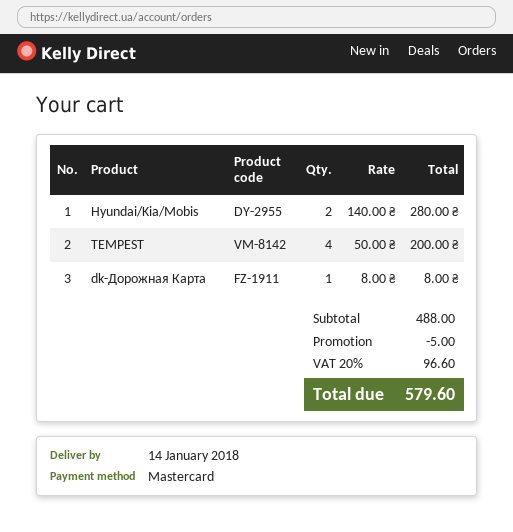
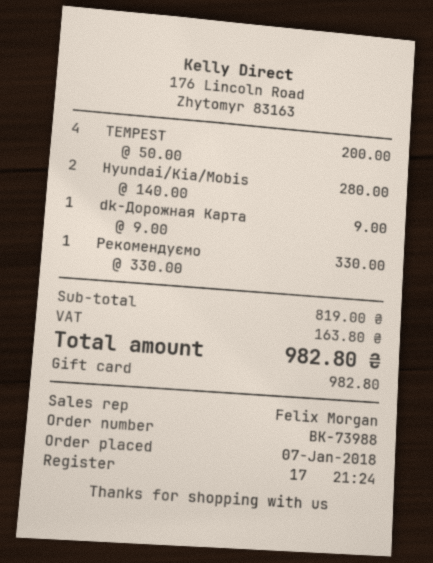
payment method: Mastercard -> gift card
dk-Дорожная Карта: 1 x 8.00 = 8.00 -> 1 x 9.00 = 9.00
Рекомендуємо: none -> 1 x 330.00 = 330.00
subtotal: 488.00 -> 819.00
discount: 5.00 -> none
tax: 96.60 -> 163.80
total: 579.60 -> 982.80

